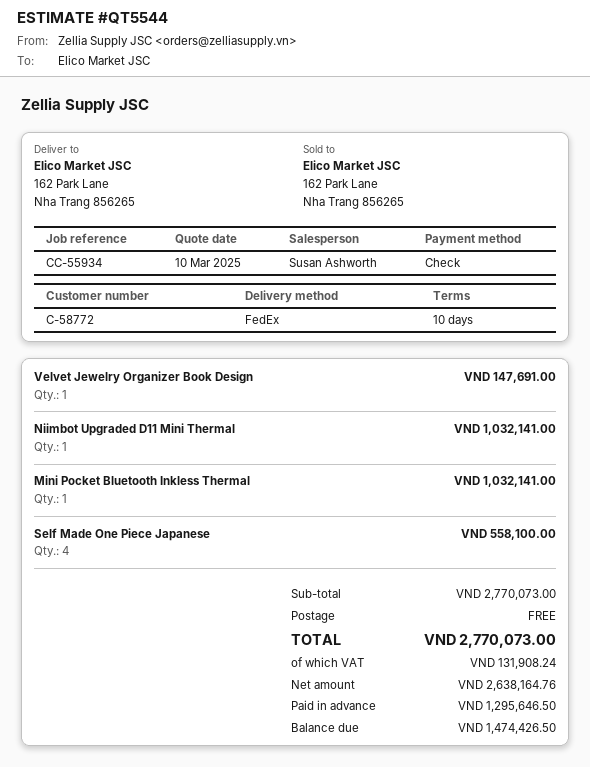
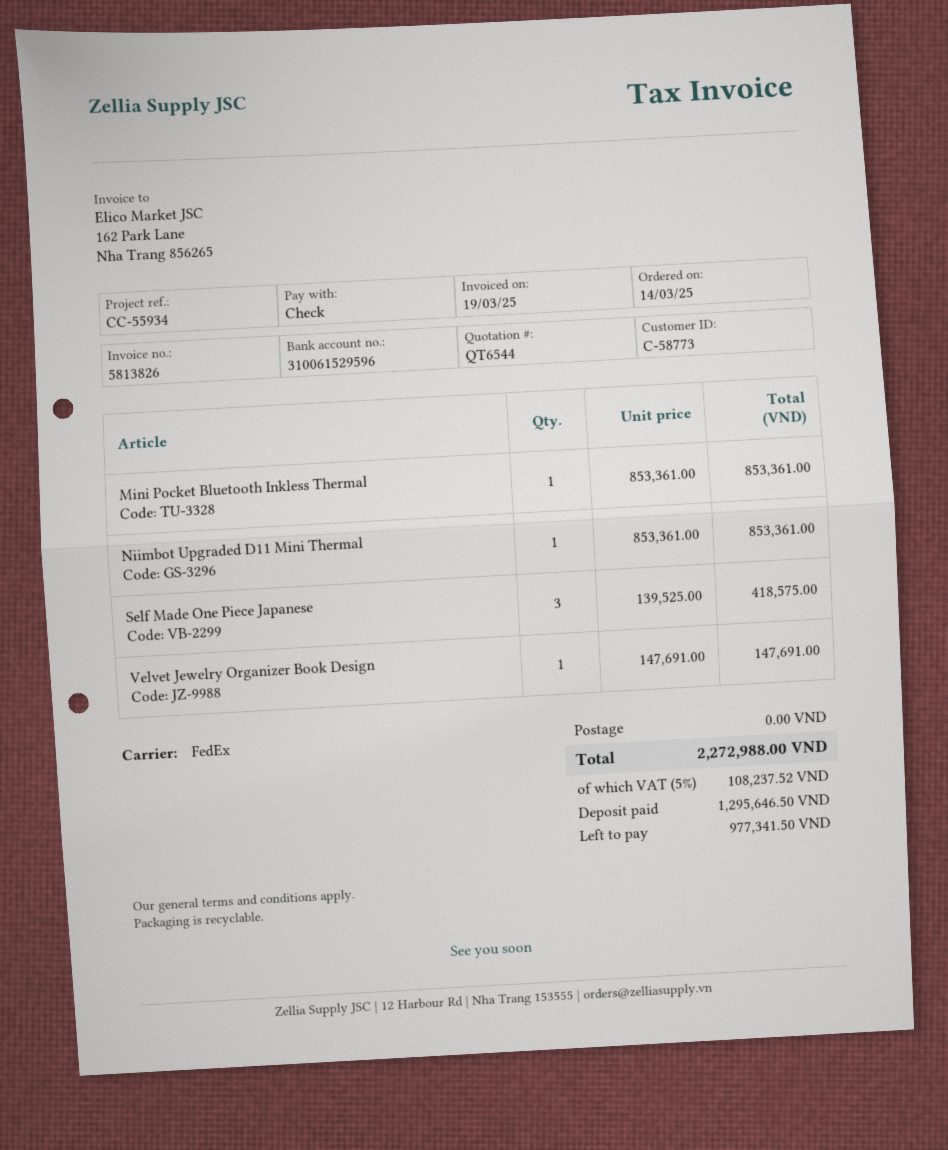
quote number: QT5544 -> QT6544
customer number: C-58772 -> C-58773
Niimbot Upgraded D11 Mini Thermal: 1 for 1032141.00 -> 1 for 853361.00
Mini Pocket Bluetooth Inkless Thermal: 1 for 1032141.00 -> 1 for 853361.00
Self Made One Piece Japanese: 4 for 558100.00 -> 3 for 418575.00
tax: 131908.24 -> 108237.52
total: 2770073.00 -> 2272988.00
balance: 1474426.50 -> 977341.50

